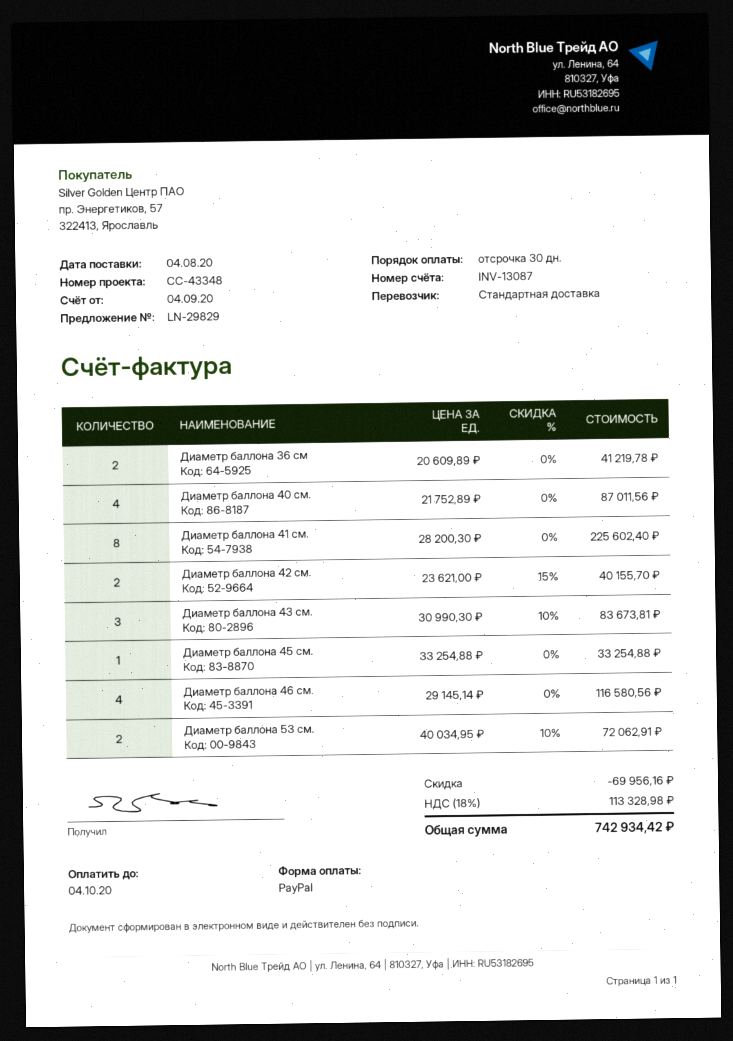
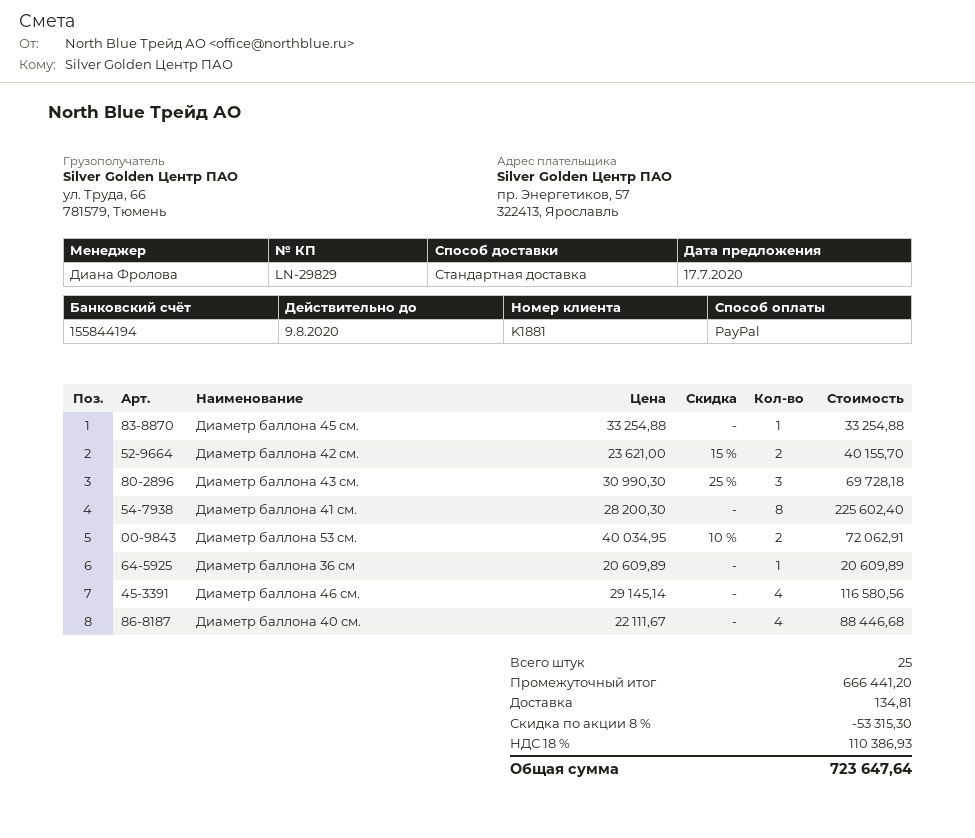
Диаметр баллона 36 см: 2 x 20609.89 = 41219.78 -> 1 x 20609.89 = 20609.89
Диаметр баллона 40 см.: 4 x 21752.89 = 87011.56 -> 4 x 22111.67 = 88446.68
Диаметр баллона 43 см.: 3 x 30990.30 - 10% = 83673.81 -> 3 x 30990.30 - 25% = 69728.18
discount: 69956.16 -> 53315.30
shipping: none -> 134.81
tax: 18% = 113328.98 -> 18% = 110386.93
total: 742934.42 -> 723647.64

